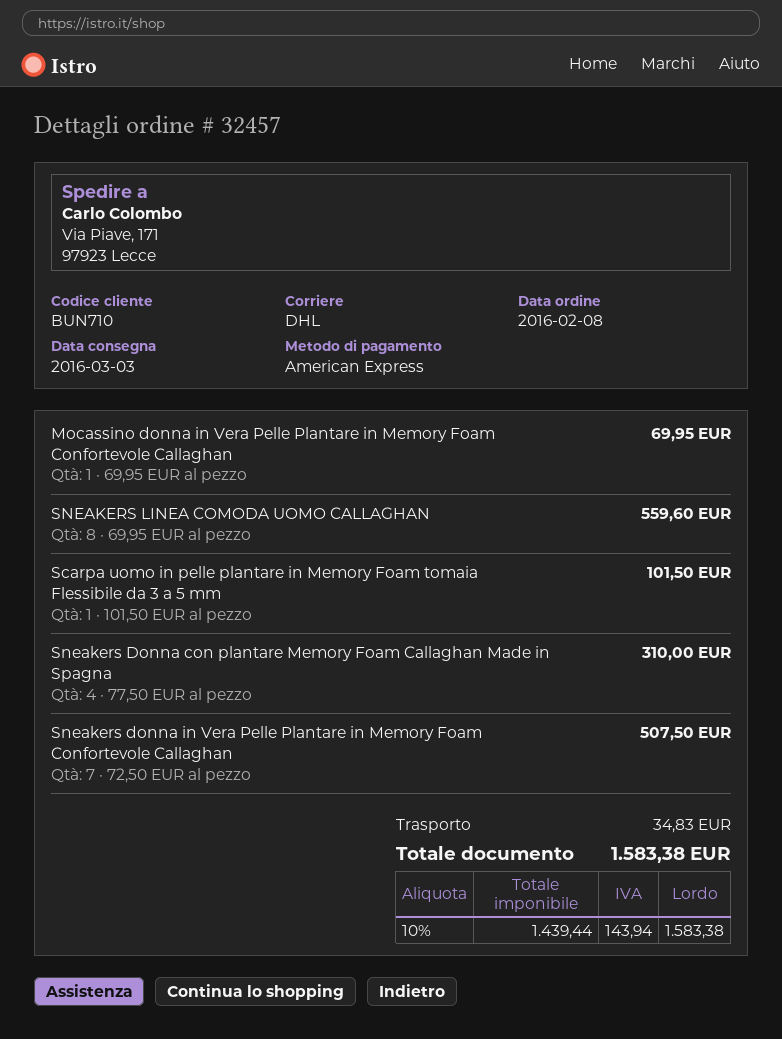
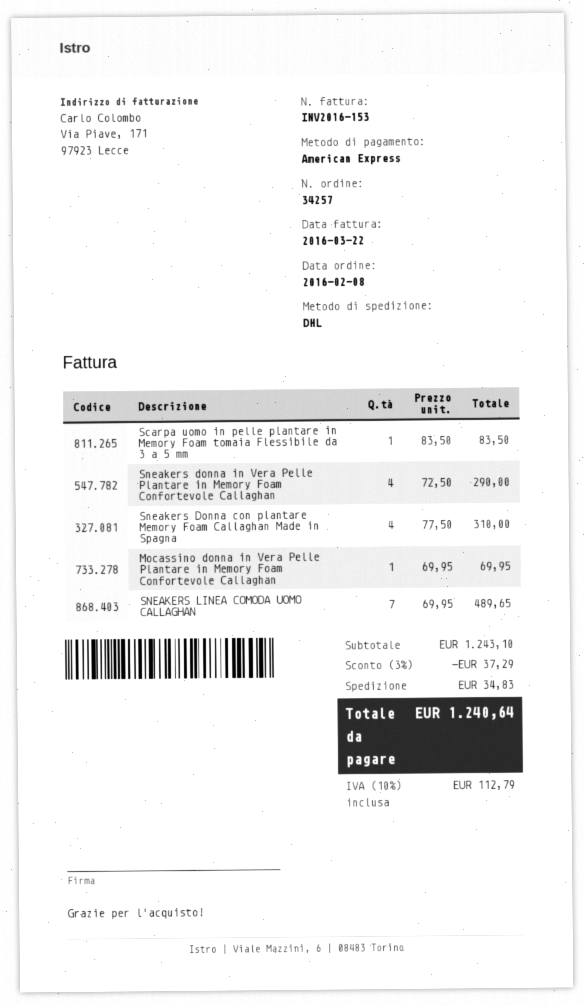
order number: 32457 -> 34257
SNEAKERS LINEA COMODA UOMO CALLAGHAN: 8 x 69.95 = 559.60 -> 7 x 69.95 = 489.65
Scarpa uomo in pelle plantare in Memory Foam tomaia Flessibile da 3 a 5 mm: 1 x 101.50 = 101.50 -> 1 x 83.50 = 83.50
Sneakers donna in Vera Pelle Plantare in Memory Foam Confortevole Callaghan: 7 x 72.50 = 507.50 -> 4 x 72.50 = 290.00
discount: none -> 3% = 37.29
tax: 10% = 143.94 -> 10% = 112.79
total: 1583.38 -> 1240.64

